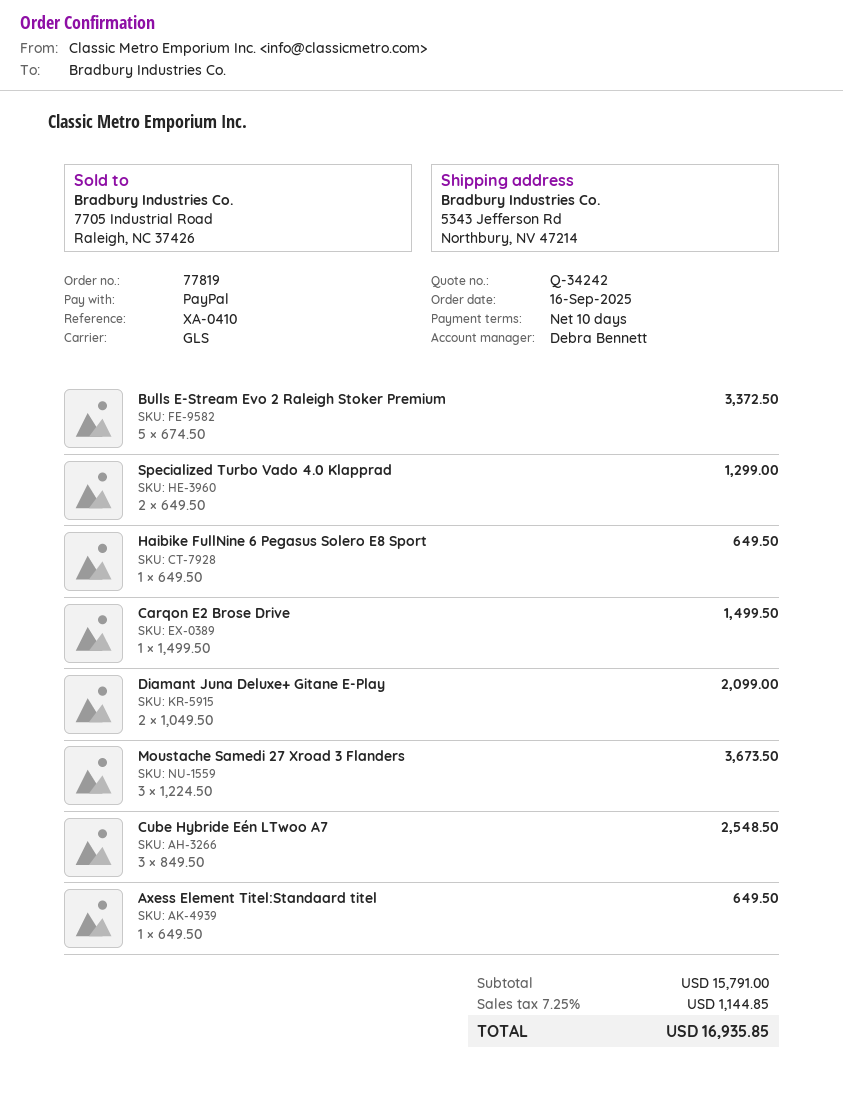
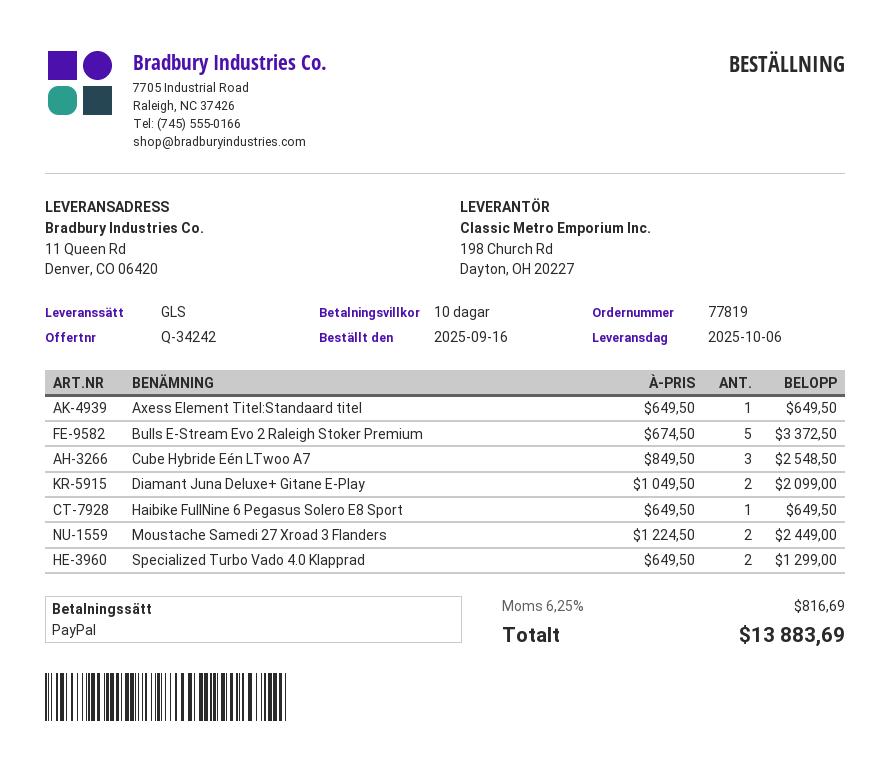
ship to: 5343 Jefferson Rd, Northbury, NV 47214 -> 11 Queen Rd, Denver, CO 06420
Carqon E2 Brose Drive: 1 x 1499.50 = 1499.50 -> none
Moustache Samedi 27 Xroad 3 Flanders: 3 x 1224.50 = 3673.50 -> 2 x 1224.50 = 2449.00
tax: 7.25% = 1144.85 -> 6.25% = 816.69
total: 16935.85 -> 13883.69

